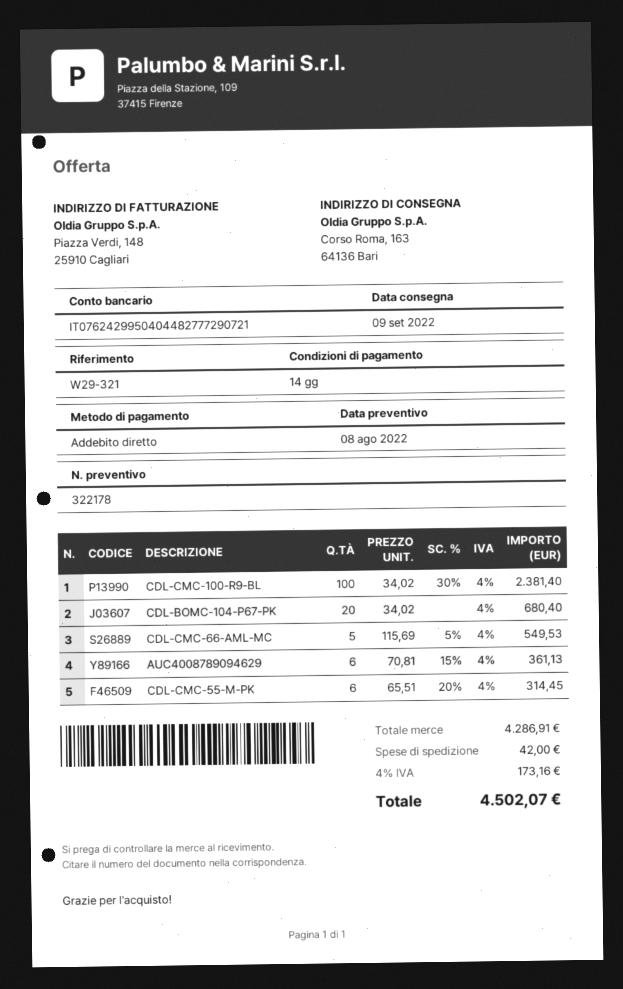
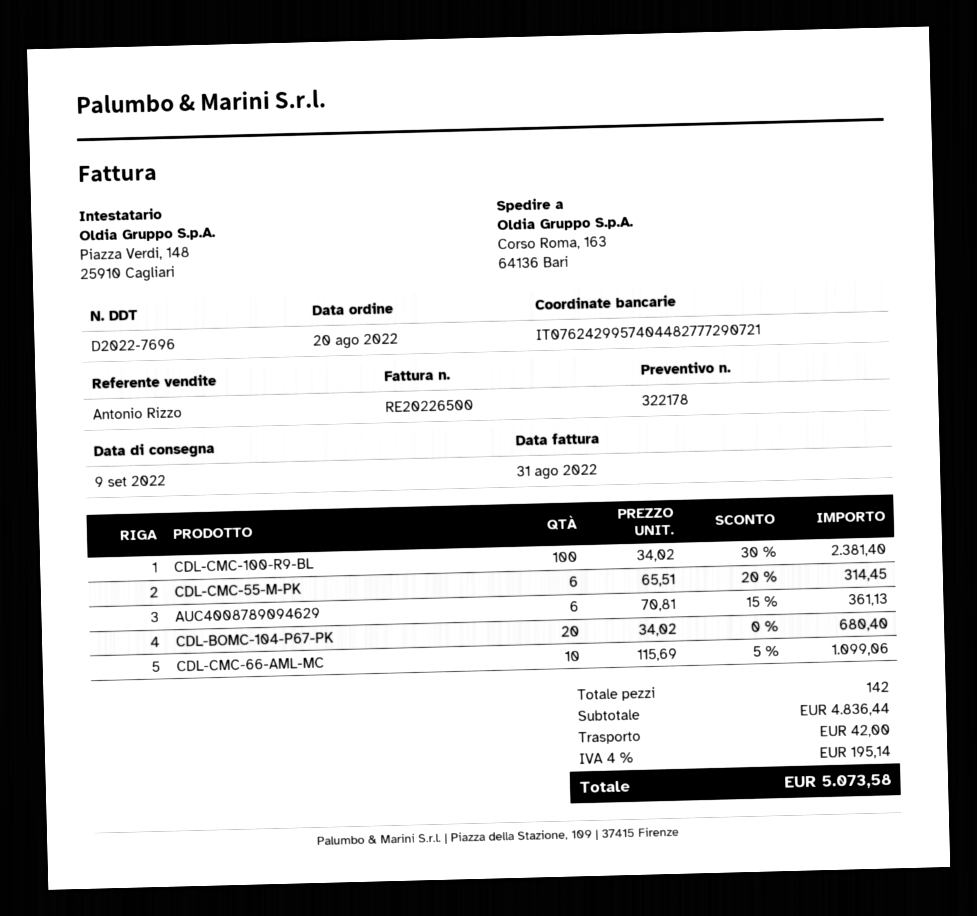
bank account: IT0762429950404482777290721 -> IT0762429957404482777290721
CDL-CMC-66-AML-MC: 5 x 115.69 - 5% = 549.53 -> 10 x 115.69 - 5% = 1099.06
subtotal: 4286.91 -> 4836.44
tax: 4% = 173.16 -> 4% = 195.14
total: 4502.07 -> 5073.58

